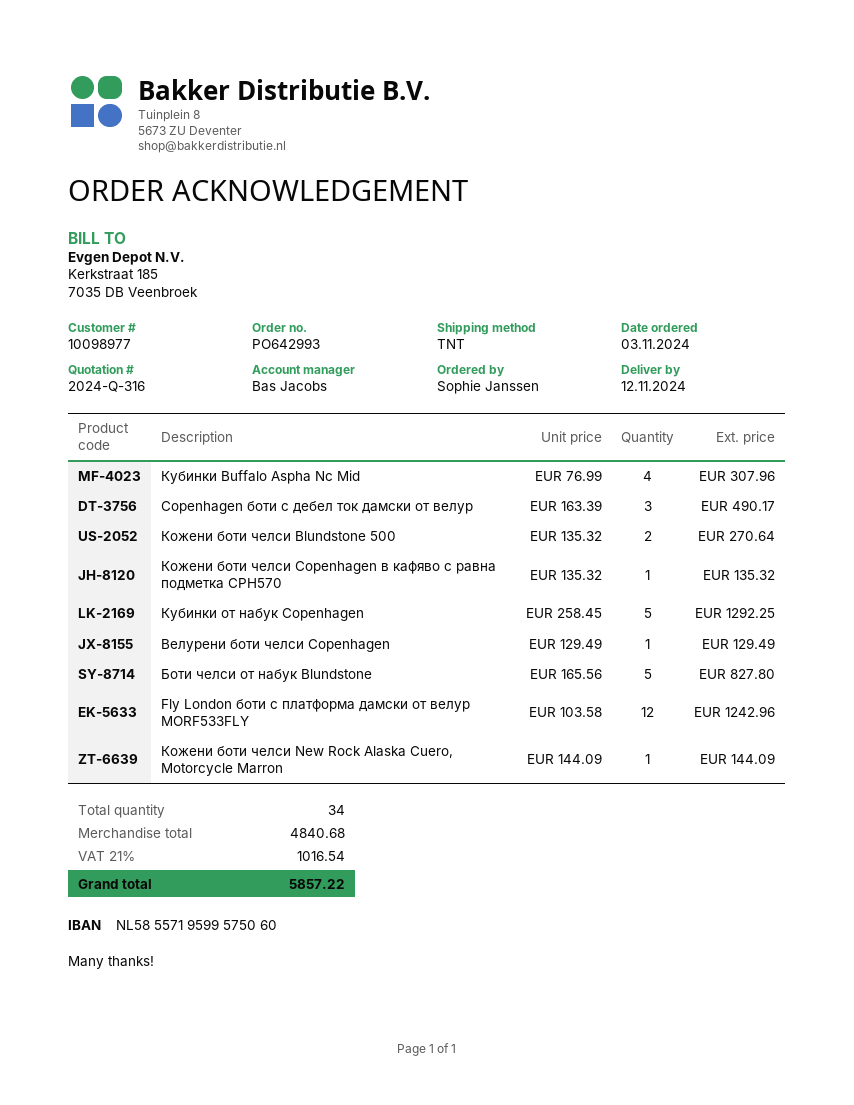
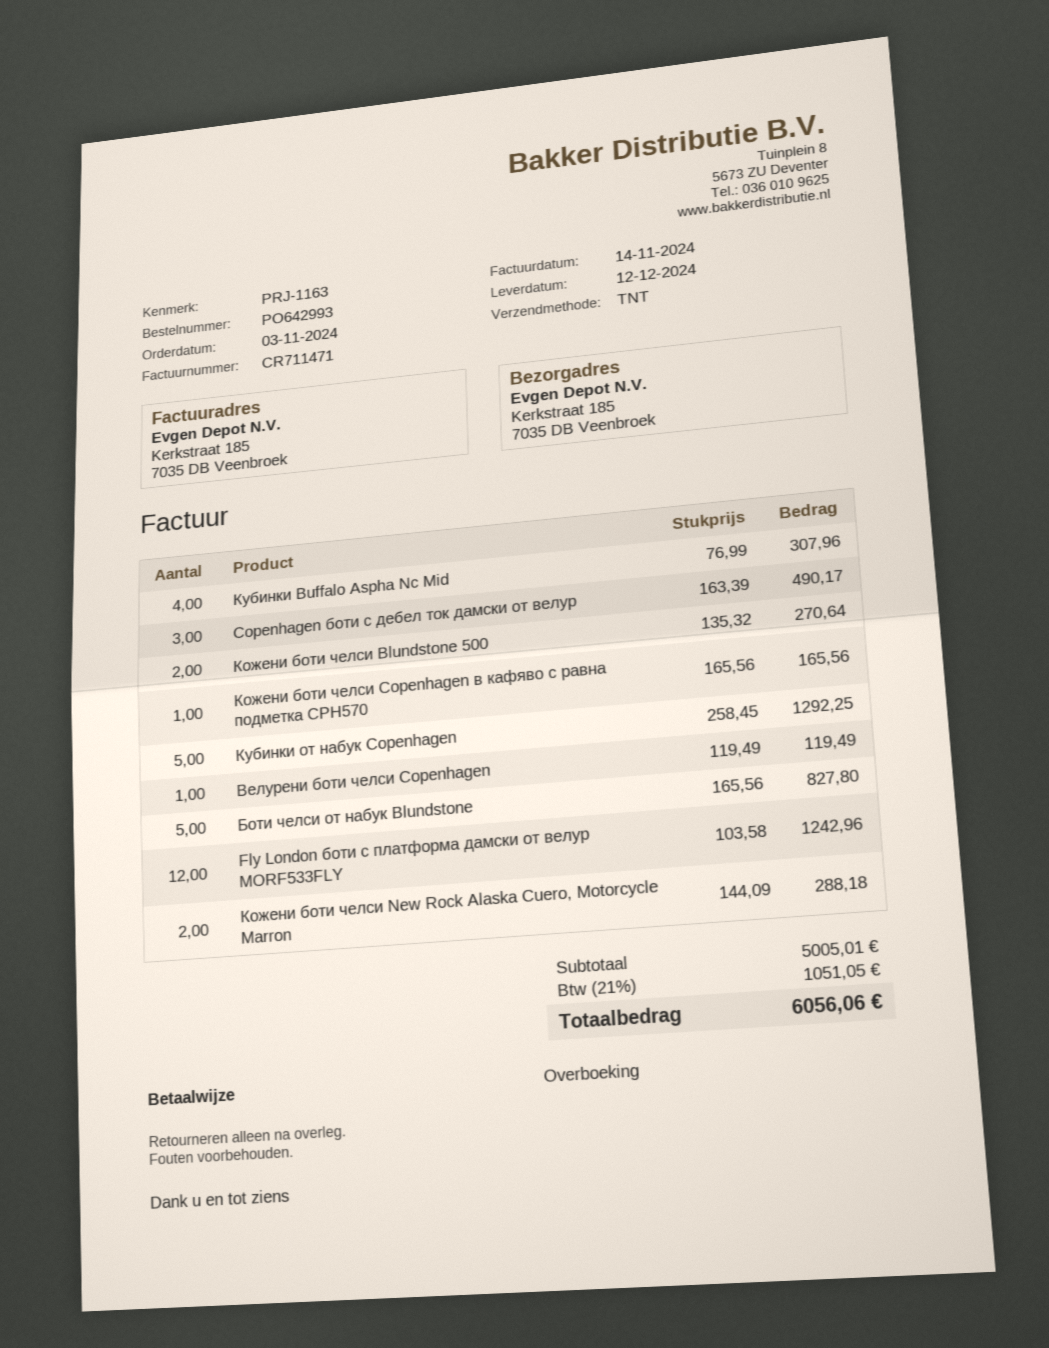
delivery date: 2024-11-12 -> 2024-12-12
Кожени боти челси Copenhagen в кафяво с равна подметка CPH570: 1 x 135.32 = 135.32 -> 1 x 165.56 = 165.56
Велурени боти челси Copenhagen: 1 x 129.49 = 129.49 -> 1 x 119.49 = 119.49
Кожени боти челси New Rock Alaska Cuero, Motorcycle Marron: 1 x 144.09 = 144.09 -> 2 x 144.09 = 288.18
subtotal: 4840.68 -> 5005.01
tax: 21% = 1016.54 -> 21% = 1051.05
total: 5857.22 -> 6056.06

